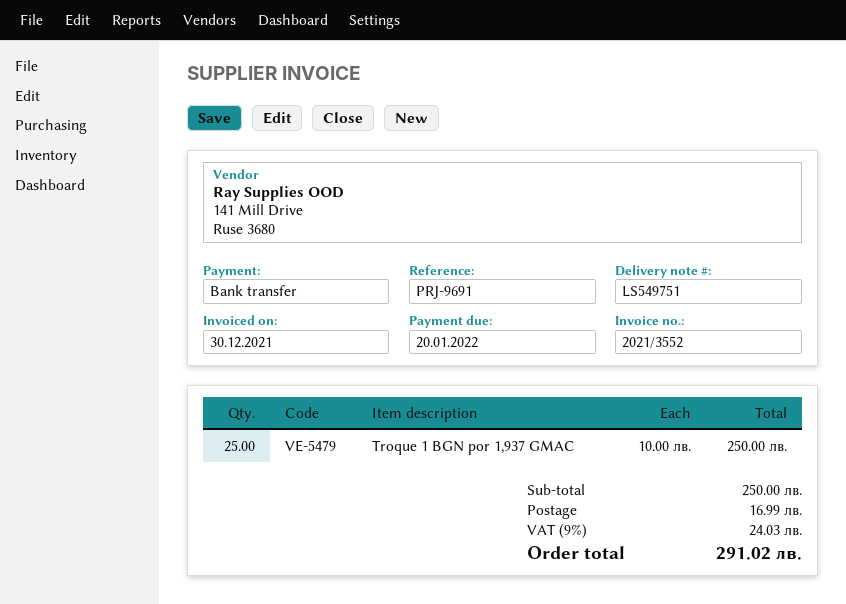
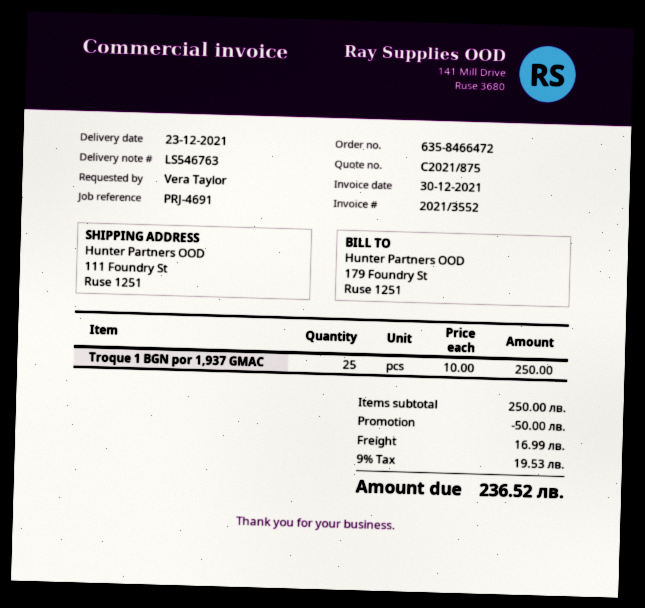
delivery note number: LS549751 -> LS546763
reference: PRJ-9691 -> PRJ-4691
discount: none -> 50.00
tax: 9% = 24.03 -> 9% = 19.53
total: 291.02 -> 236.52

